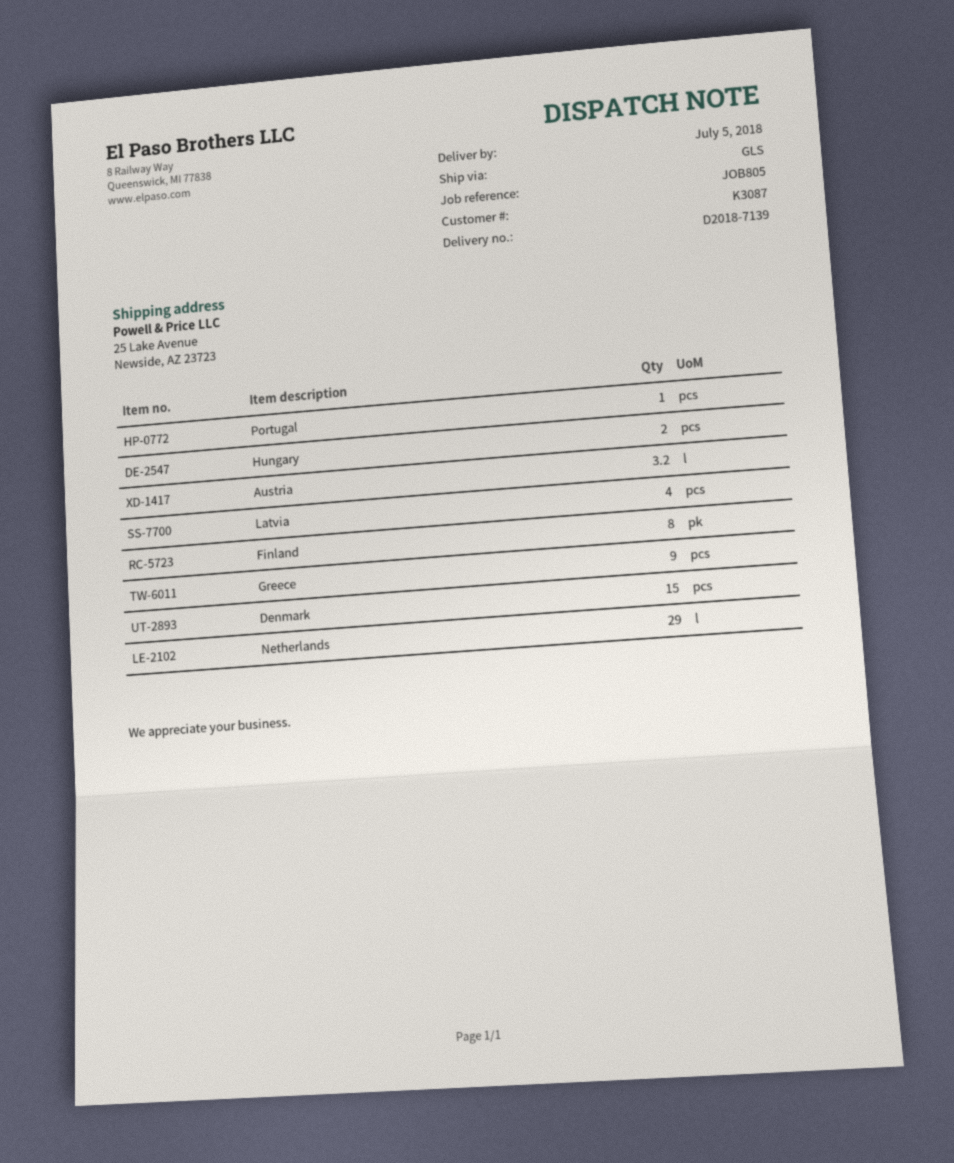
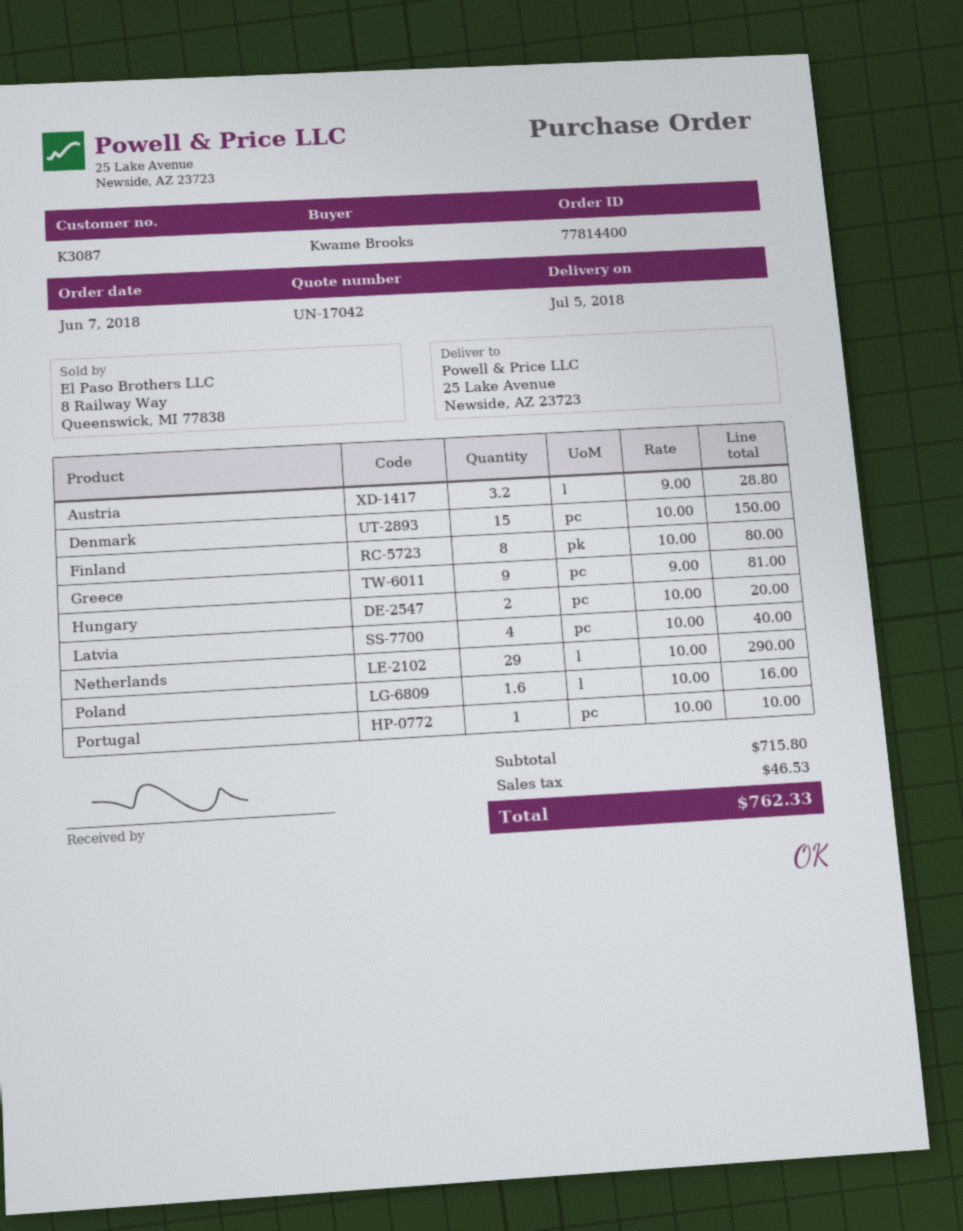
Poland: none -> 1.6

